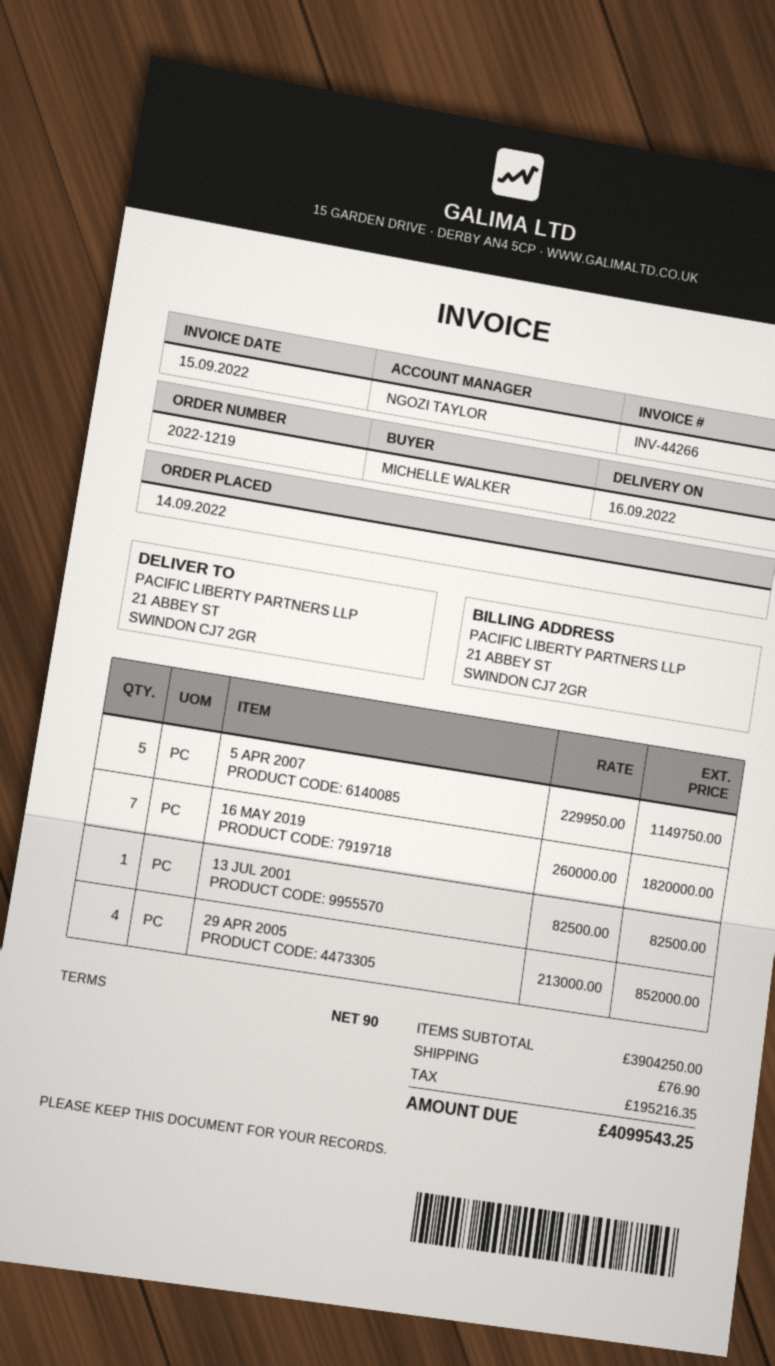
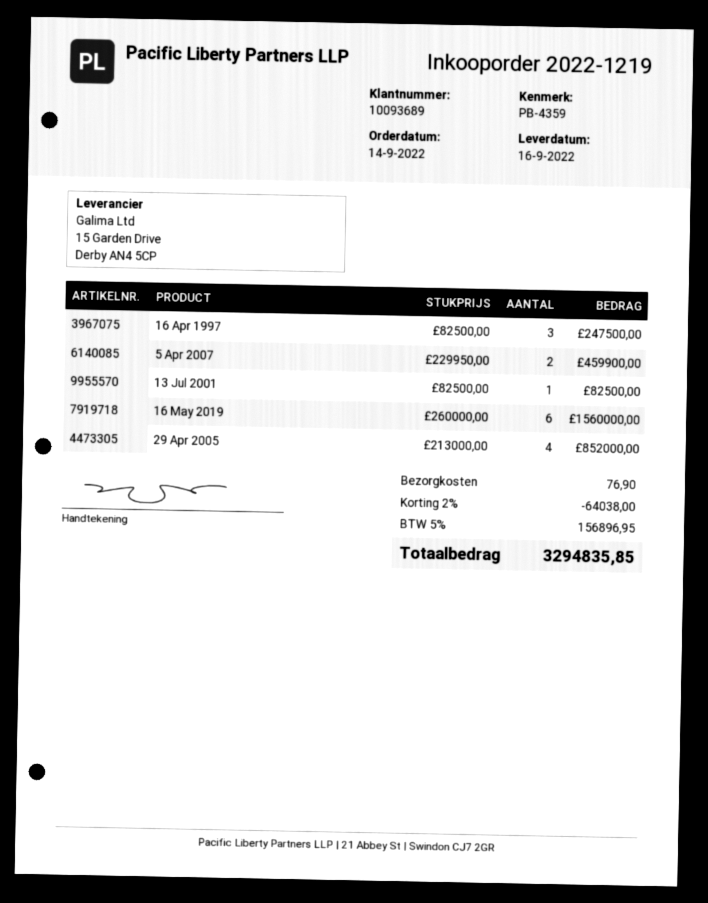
5 APR 2007: 5 x 229950.00 = 1149750.00 -> 2 x 229950.00 = 459900.00
16 MAY 2019: 7 x 260000.00 = 1820000.00 -> 6 x 260000.00 = 1560000.00
16 Apr 1997: none -> 3 x 82500.00 = 247500.00
discount: none -> 2% = 64038.00
tax: 195216.35 -> 156896.95
total: 4099543.25 -> 3294835.85

